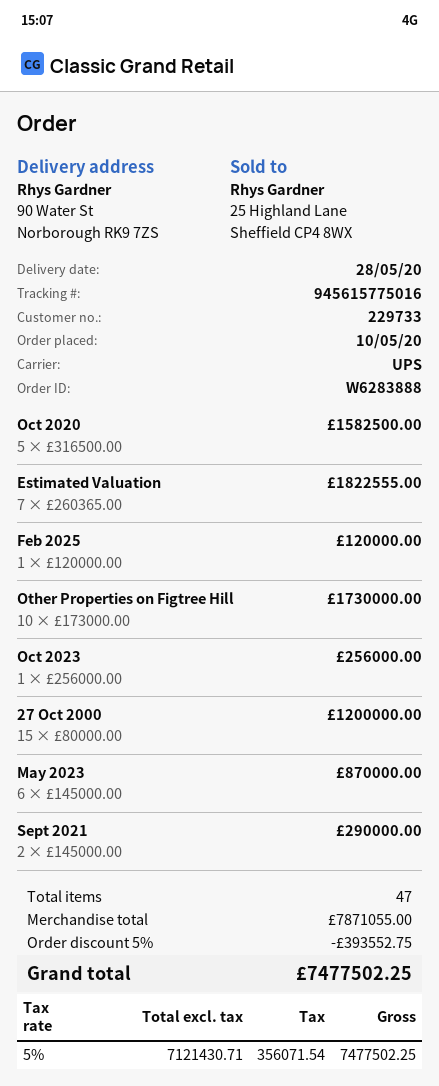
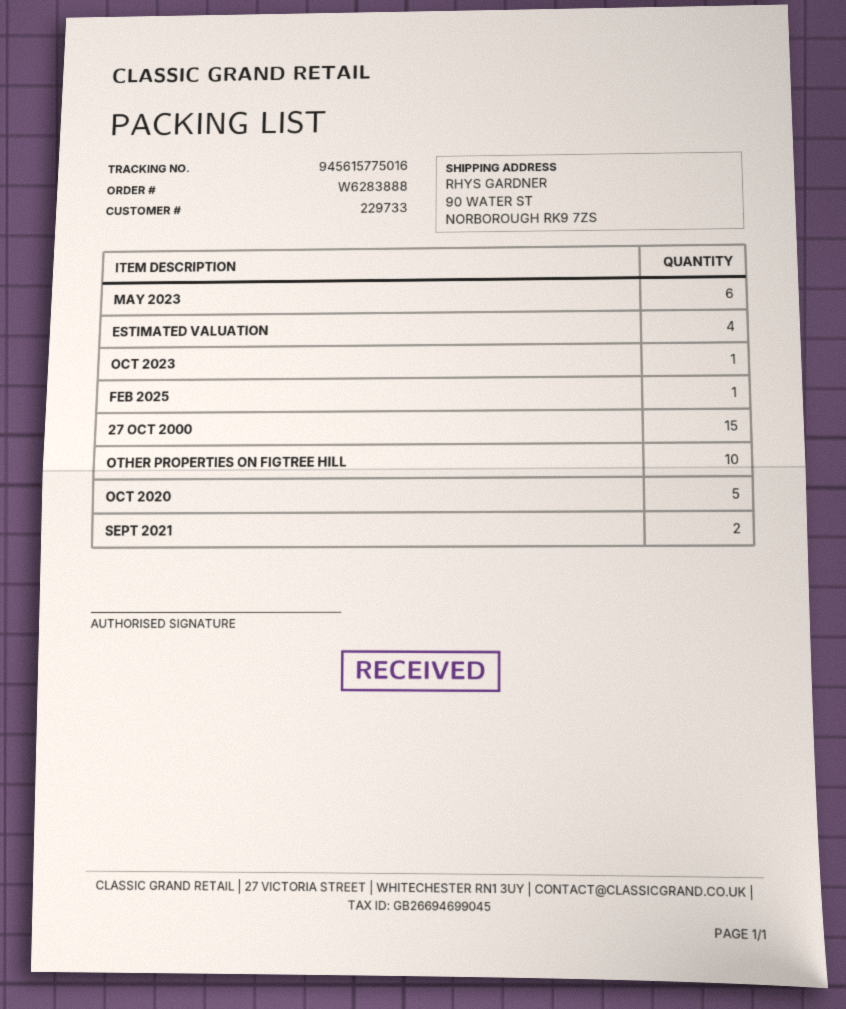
Estimated Valuation: 7 -> 4

